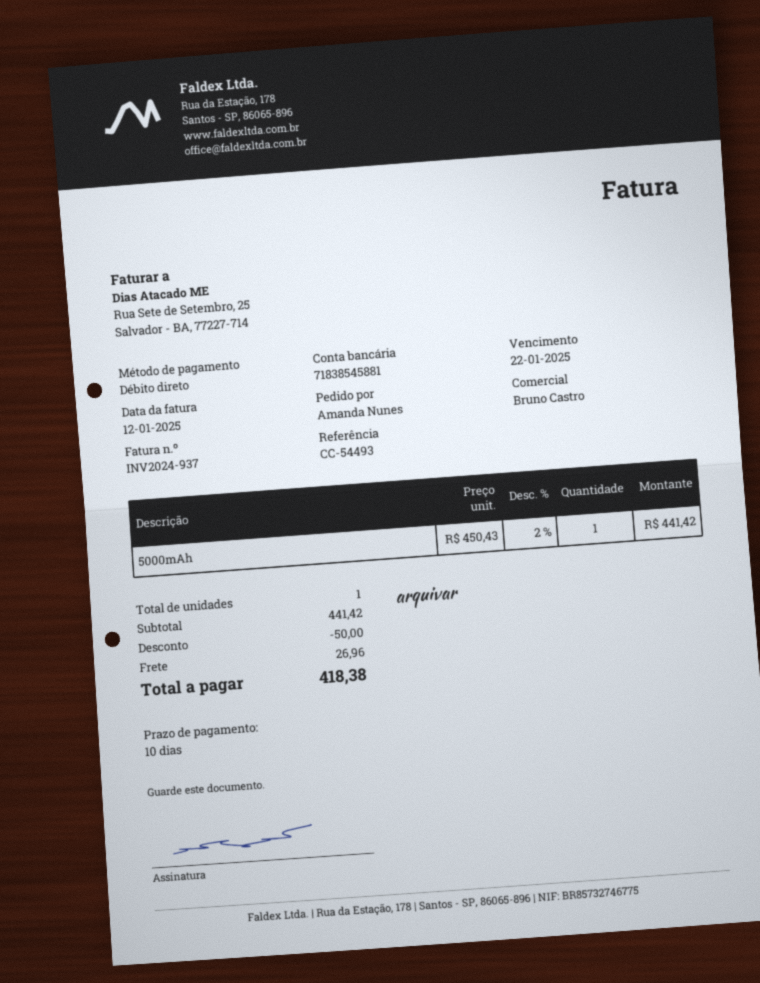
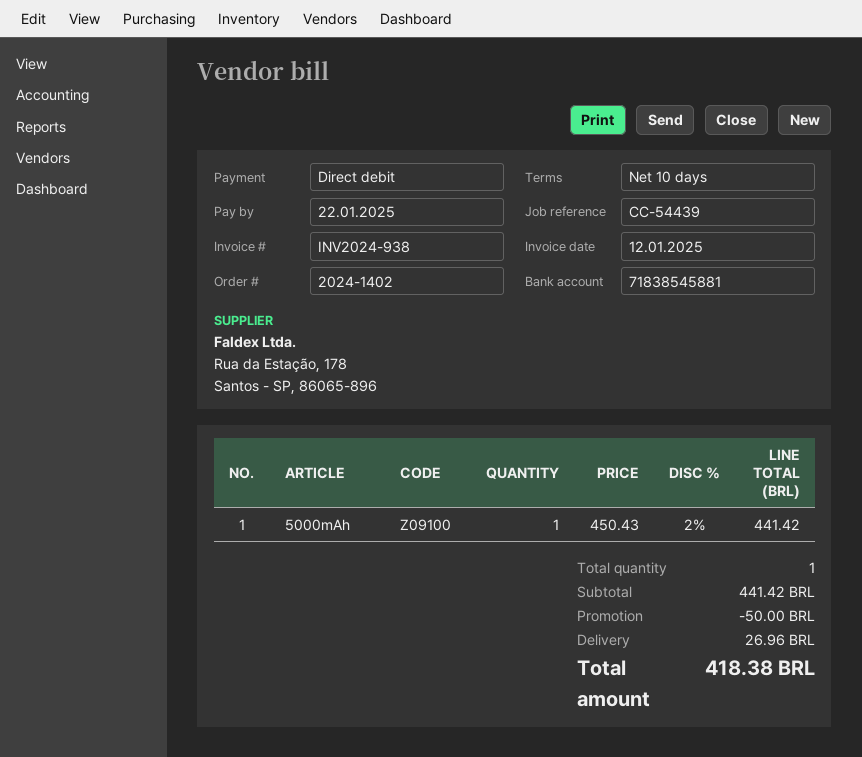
invoice number: INV2024-937 -> INV2024-938
reference: CC-54493 -> CC-54439

